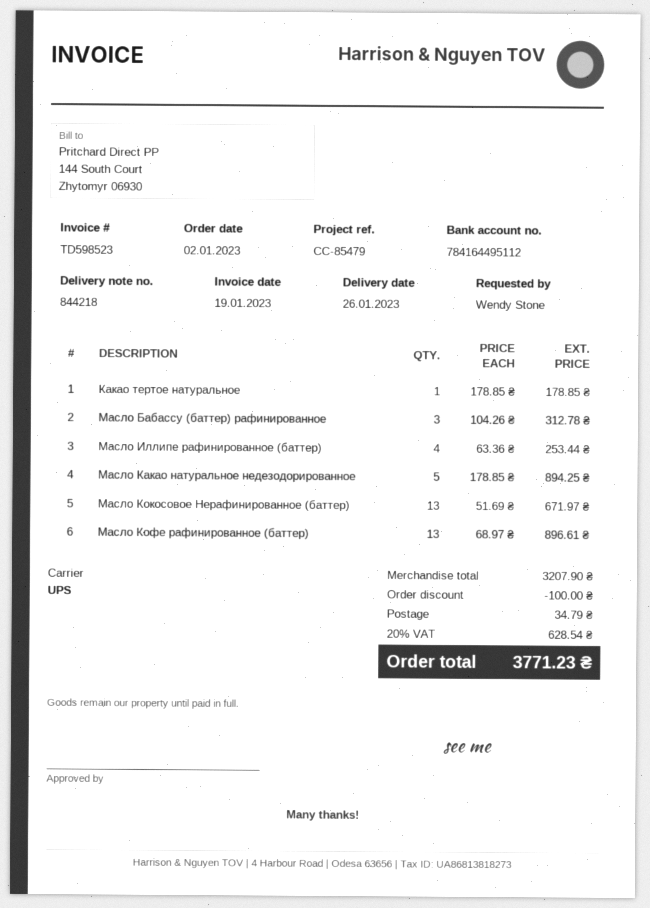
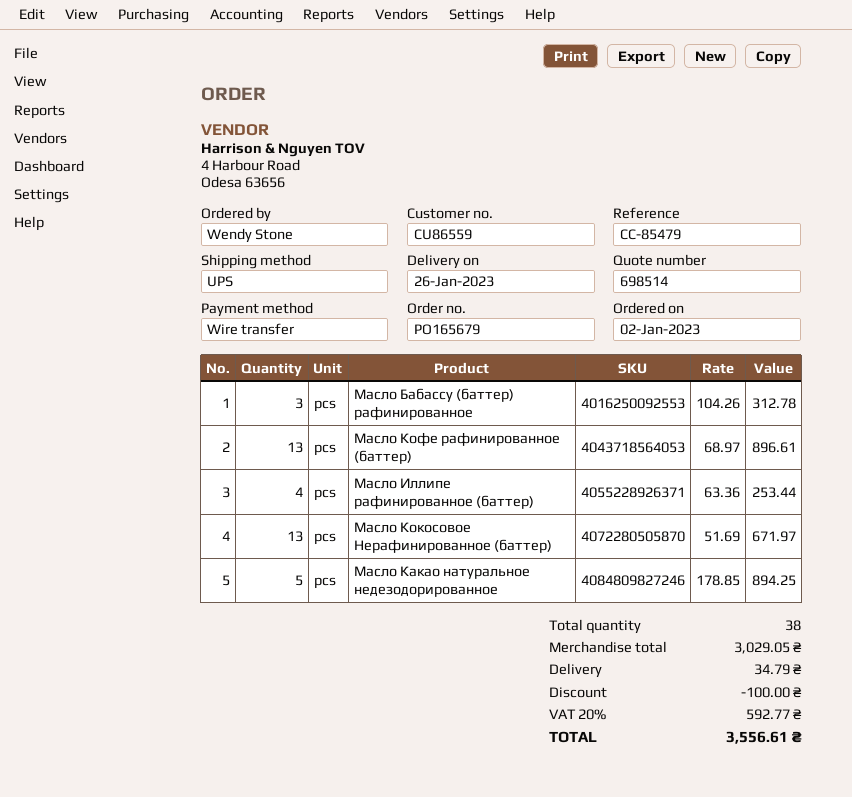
Какао тертое натуральное: 1 x 178.85 = 178.85 -> none
subtotal: 3207.90 -> 3029.05
tax: 20% = 628.54 -> 20% = 592.77
total: 3771.23 -> 3556.61

